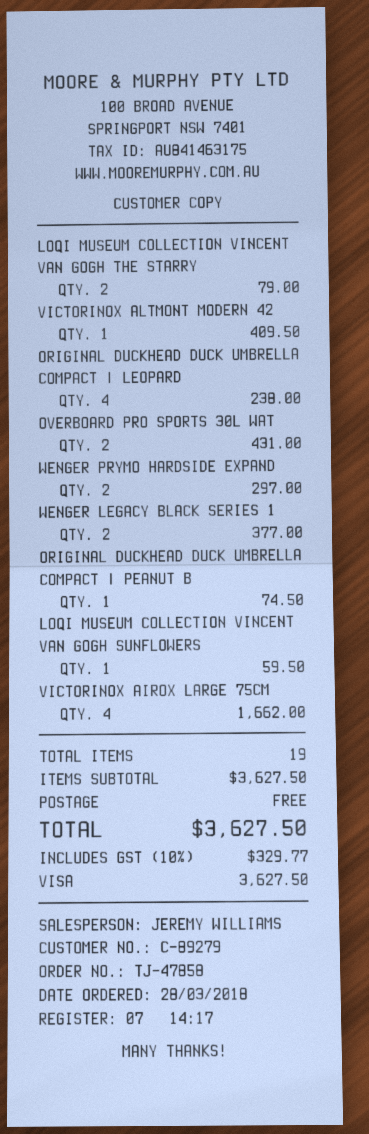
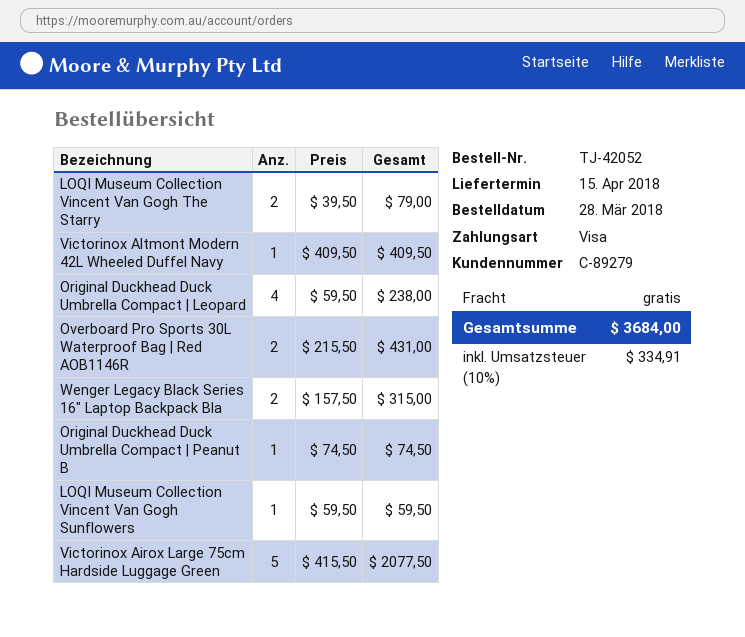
order number: TJ-47858 -> TJ-42052
WENGER PRYMO HARDSIDE EXPAND: 2 for 297.00 -> none
WENGER LEGACY BLACK SERIES 1: 2 for 377.00 -> 2 for 315.00
VICTORINOX AIROX LARGE 75CM: 4 for 1662.00 -> 5 for 2077.50
tax: 10% = 329.77 -> 10% = 334.91
total: 3627.50 -> 3684.00

